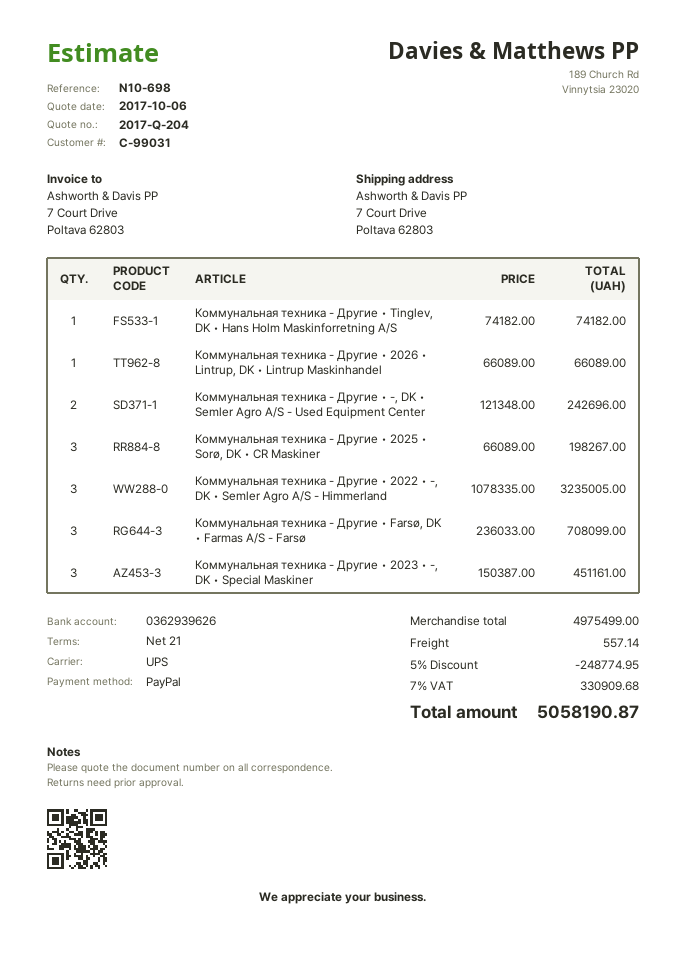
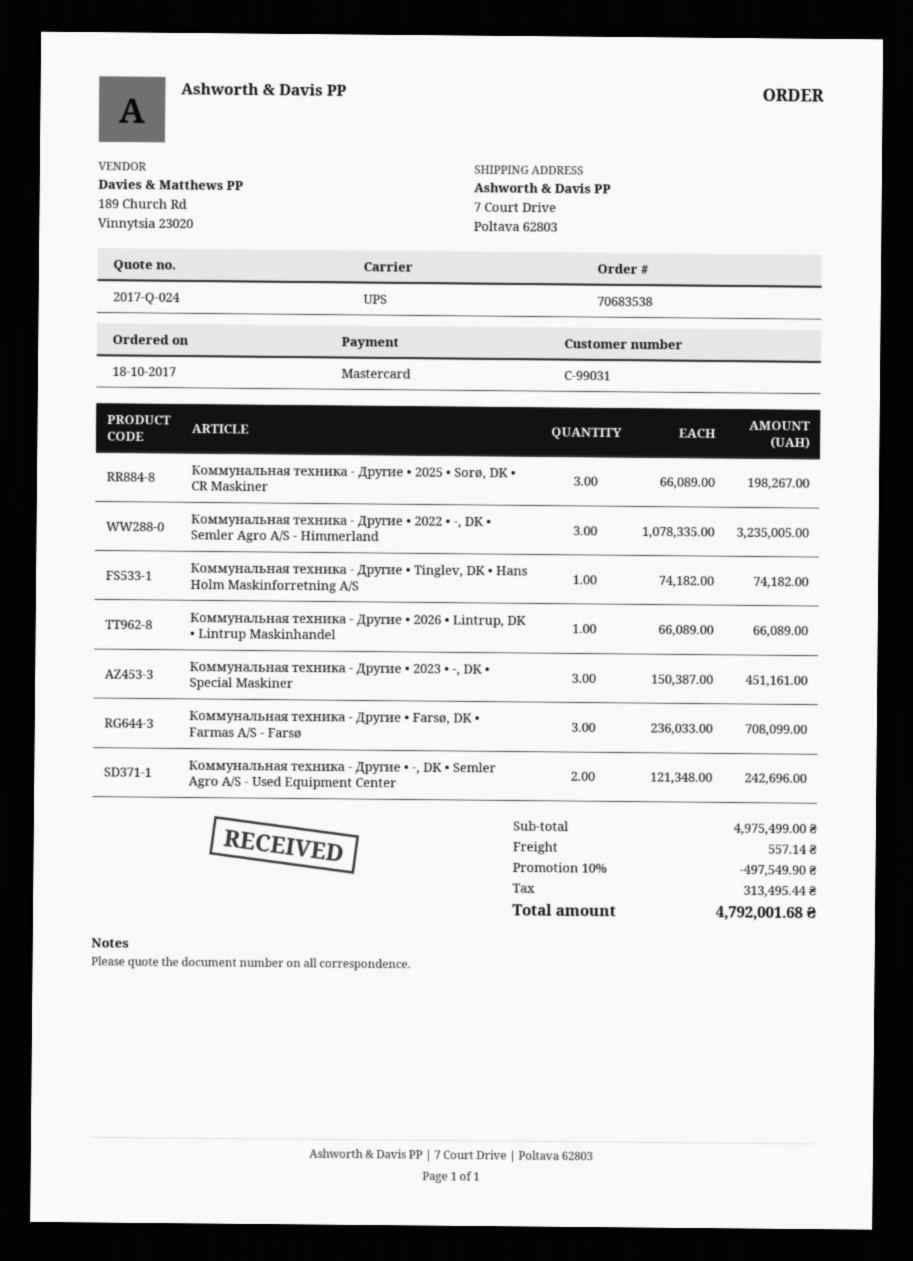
quote number: 2017-Q-204 -> 2017-Q-024
payment method: PayPal -> Mastercard
discount: 5% = 248774.95 -> 10% = 497549.90
tax: 330909.68 -> 313495.44
total: 5058190.87 -> 4792001.68

